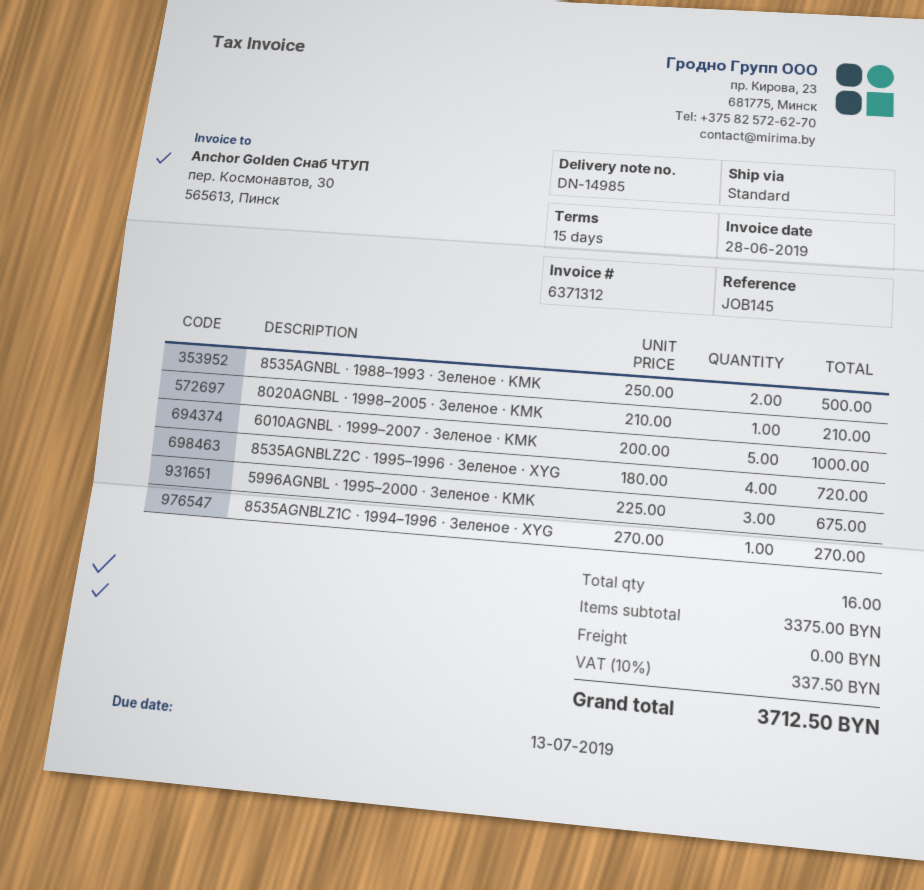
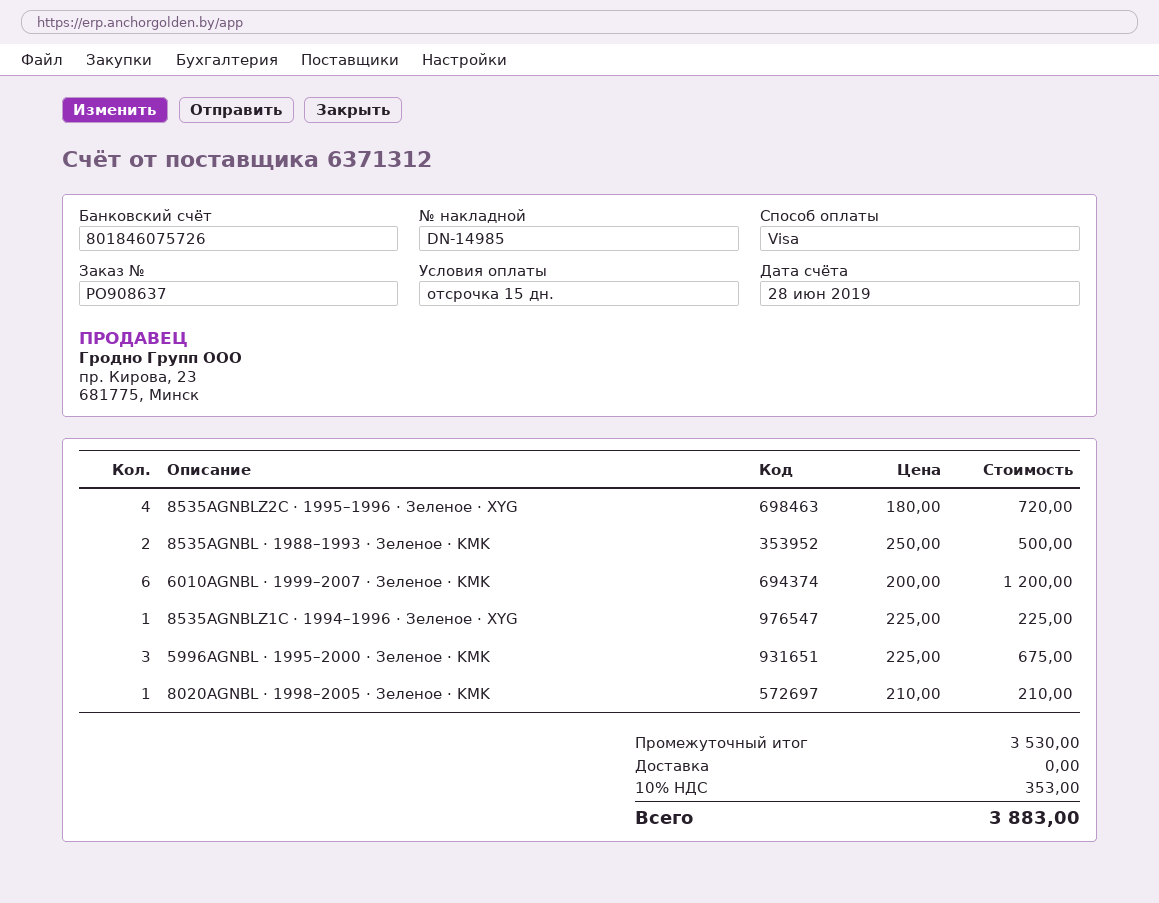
6010AGNBL · 1999–2007 · Зеленое · KMK: 5 x 200.00 = 1000.00 -> 6 x 200.00 = 1200.00
8535AGNBLZ1C · 1994–1996 · Зеленое · XYG: 1 x 270.00 = 270.00 -> 1 x 225.00 = 225.00
subtotal: 3375.00 -> 3530.00
tax: 10% = 337.50 -> 10% = 353.00
total: 3712.50 -> 3883.00

